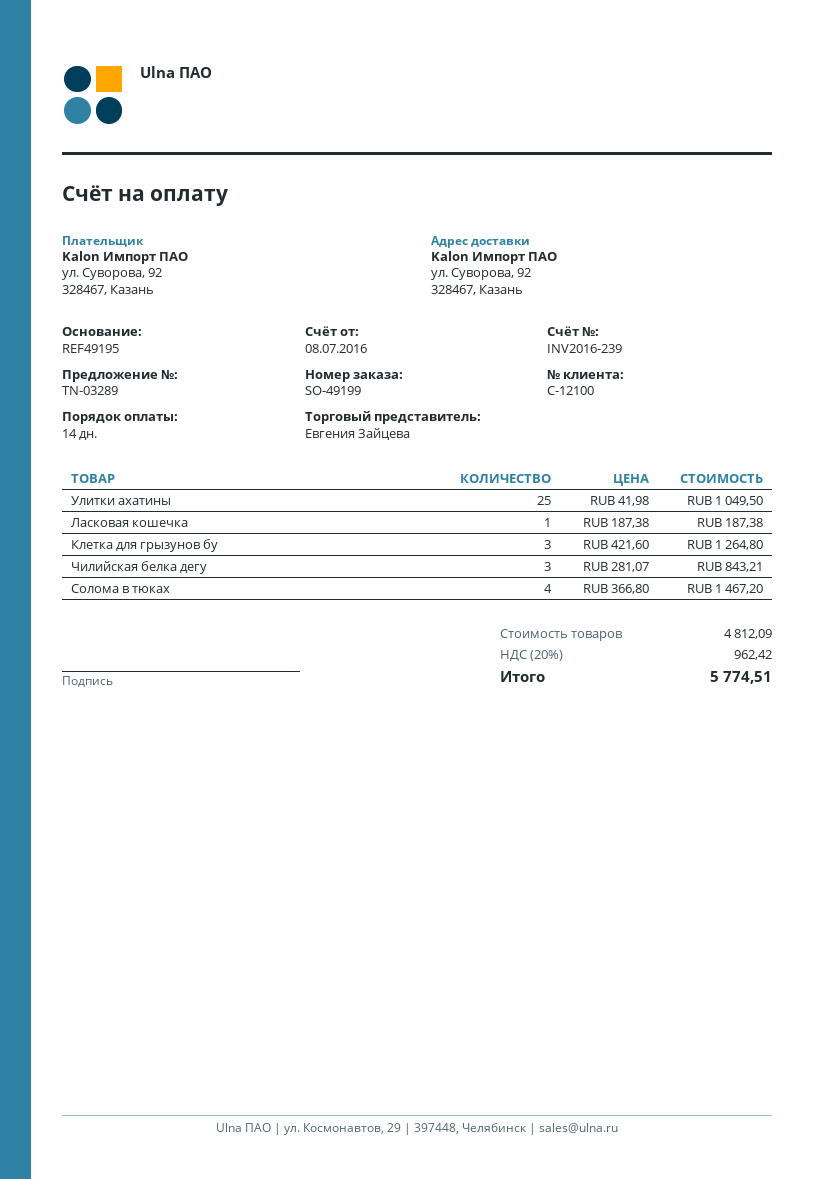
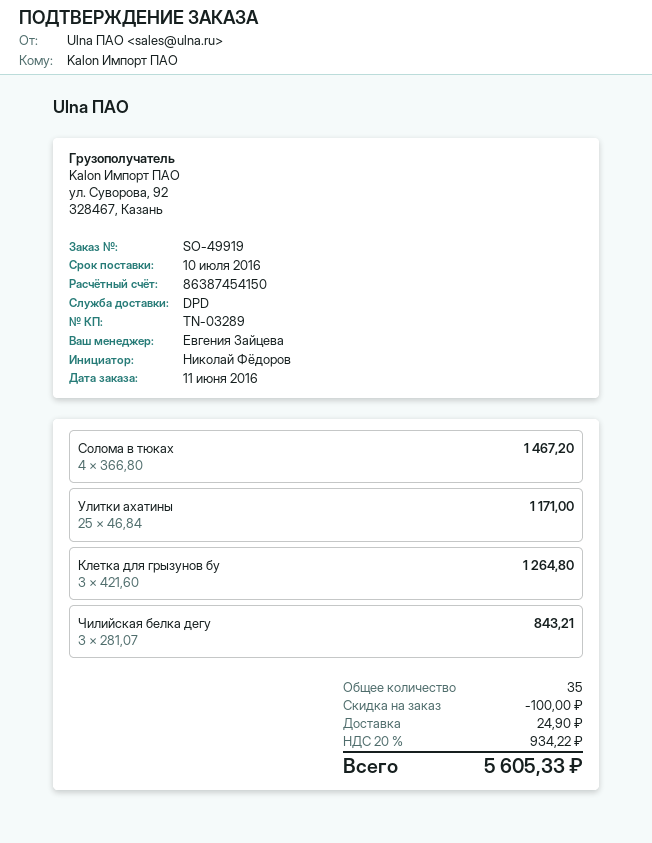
order number: SO-49199 -> SO-49919
Улитки ахатины: 25 x 41.98 = 1049.50 -> 25 x 46.84 = 1171.00
Ласковая кошечка: 1 x 187.38 = 187.38 -> none
discount: none -> 100.00
shipping: none -> 24.90
tax: 20% = 962.42 -> 20% = 934.22
total: 5774.51 -> 5605.33

